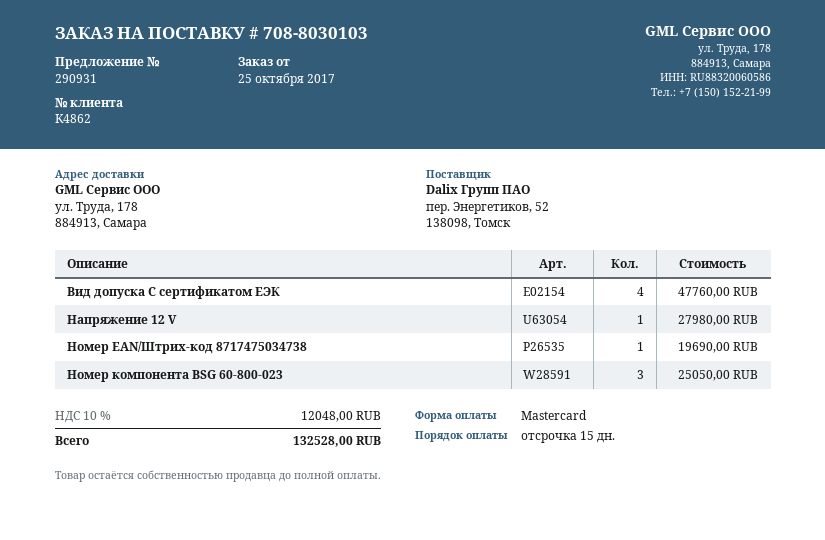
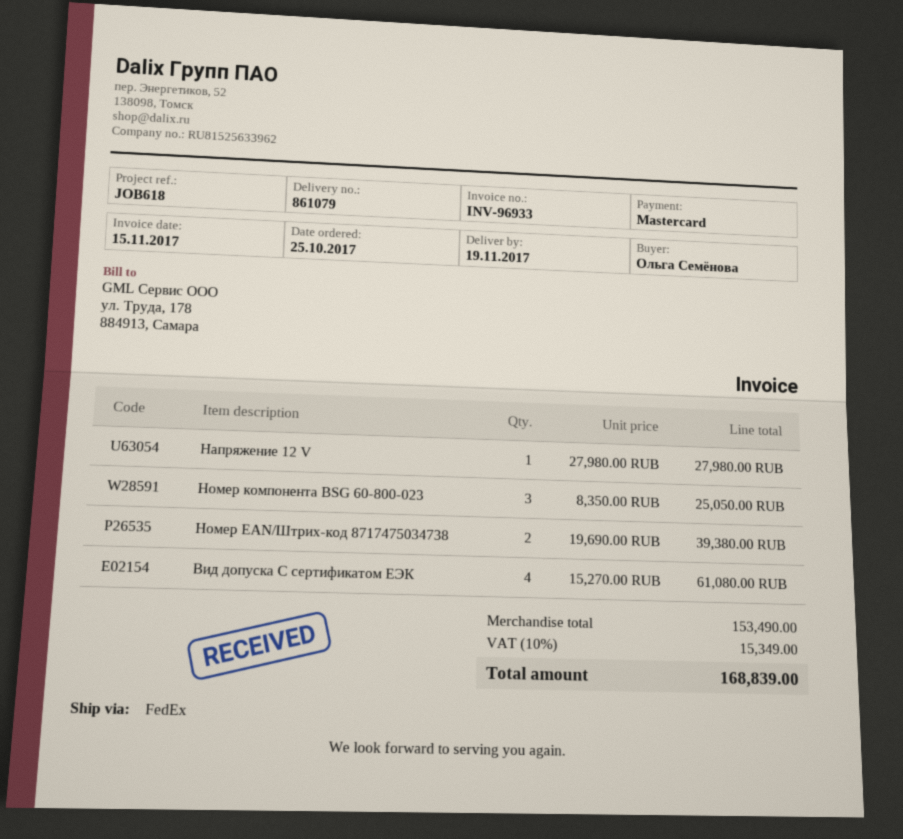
Вид допуска C сертификатом ЕЭК: 4 for 47760.00 -> 4 for 61080.00
Номер EAN/Штрих-код 8717475034738: 1 for 19690.00 -> 2 for 39380.00
tax: 10% = 12048.00 -> 10% = 15349.00
total: 132528.00 -> 168839.00

